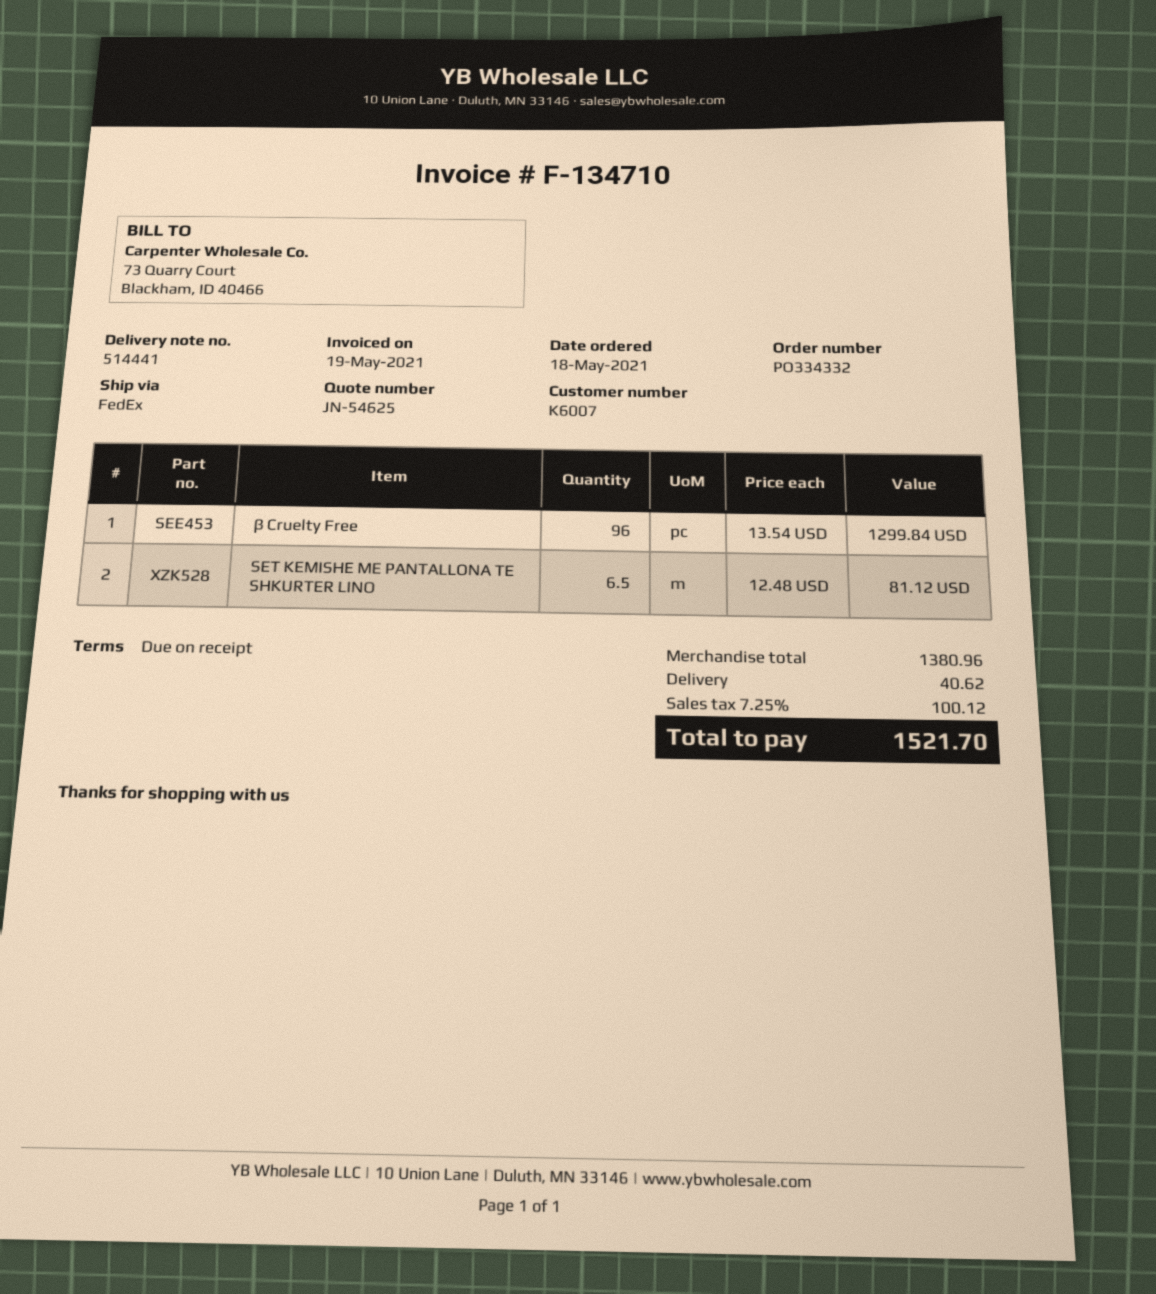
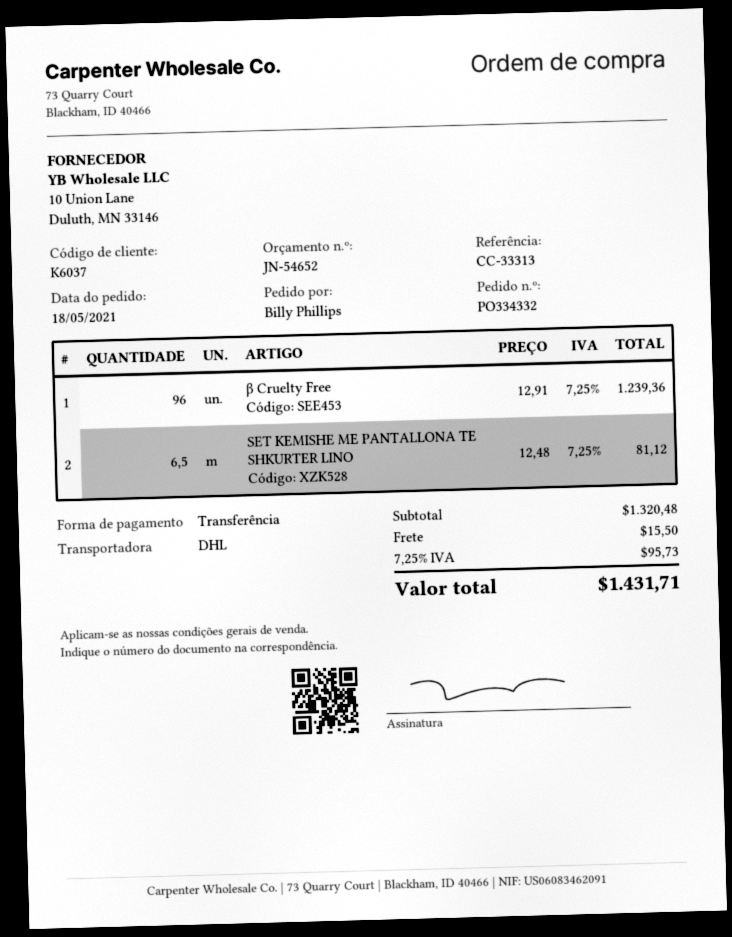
quote number: JN-54625 -> JN-54652
customer number: K6007 -> K6037
shipping method: FedEx -> DHL
β Cruelty Free: 96 x 13.54 = 1299.84 -> 96 x 12.91 = 1239.36
subtotal: 1380.96 -> 1320.48
shipping: 40.62 -> 15.50
tax: 7.25% = 100.12 -> 7.25% = 95.73
total: 1521.70 -> 1431.71

